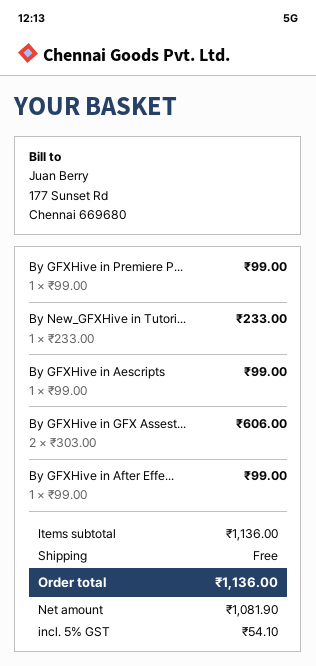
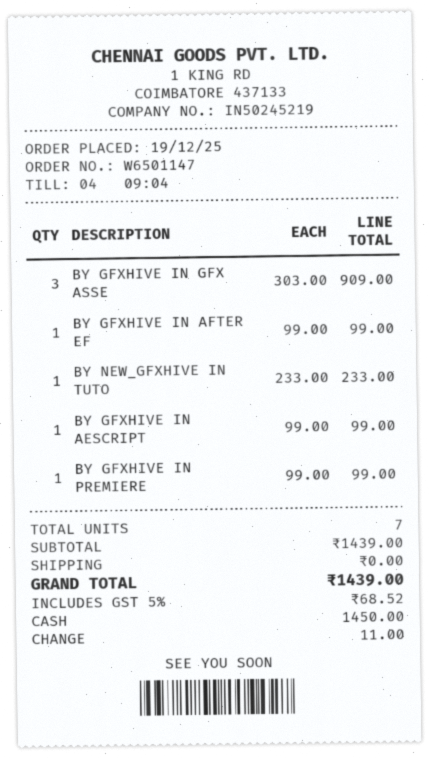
By GFXHive in GFX Assest...: 2 x 303.00 = 606.00 -> 3 x 303.00 = 909.00
subtotal: 1136.00 -> 1439.00
tax: 5% = 54.10 -> 5% = 68.52
total: 1136.00 -> 1439.00

